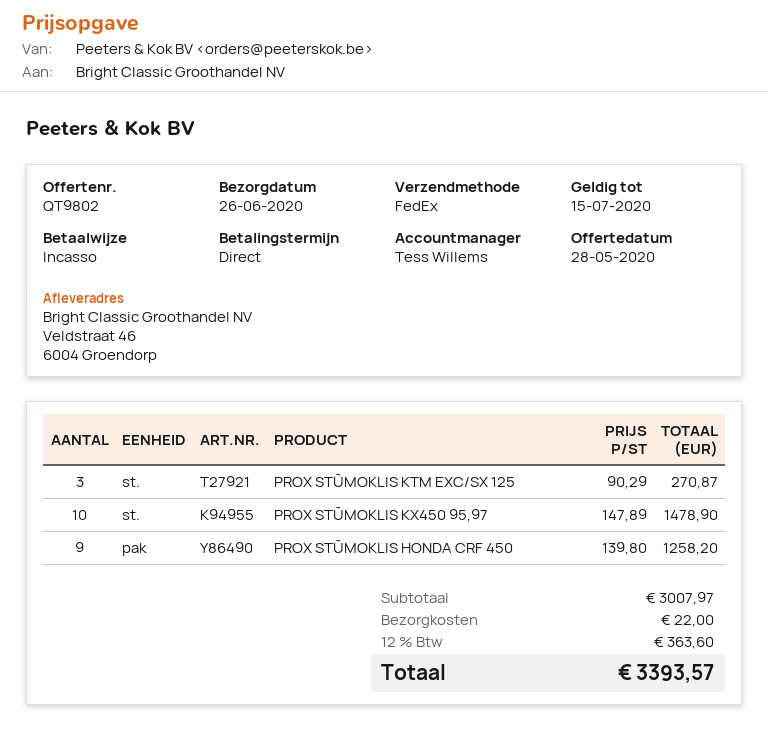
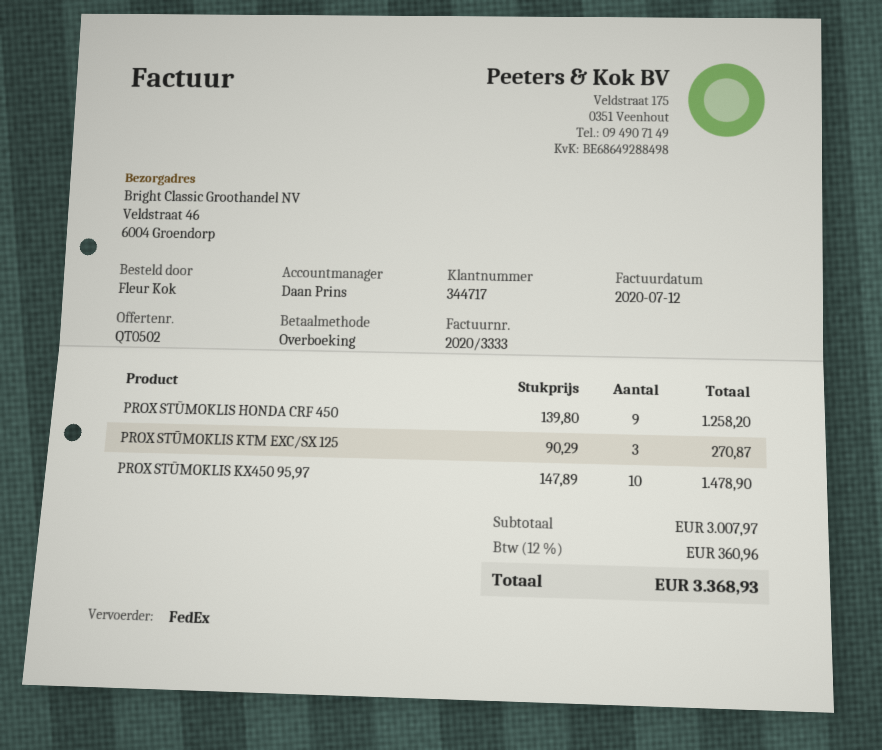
quote number: QT9802 -> QT0502
sales rep: Tess Willems -> Daan Prins
payment method: direct debit -> bank transfer
shipping: 22.00 -> none
tax: 12% = 363.60 -> 12% = 360.96
total: 3393.57 -> 3368.93

